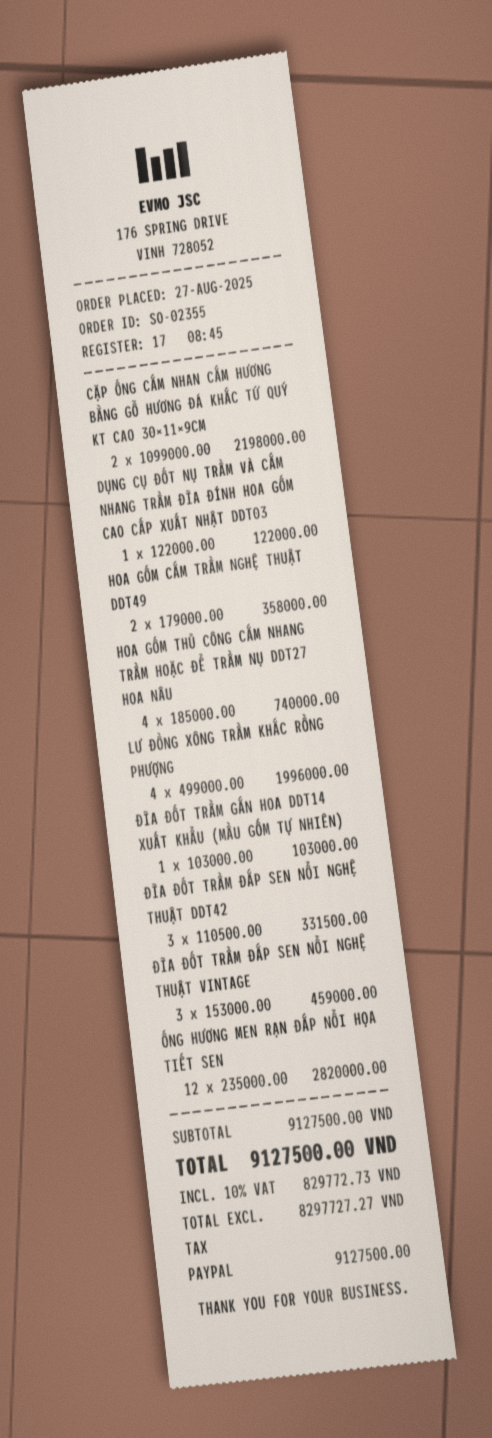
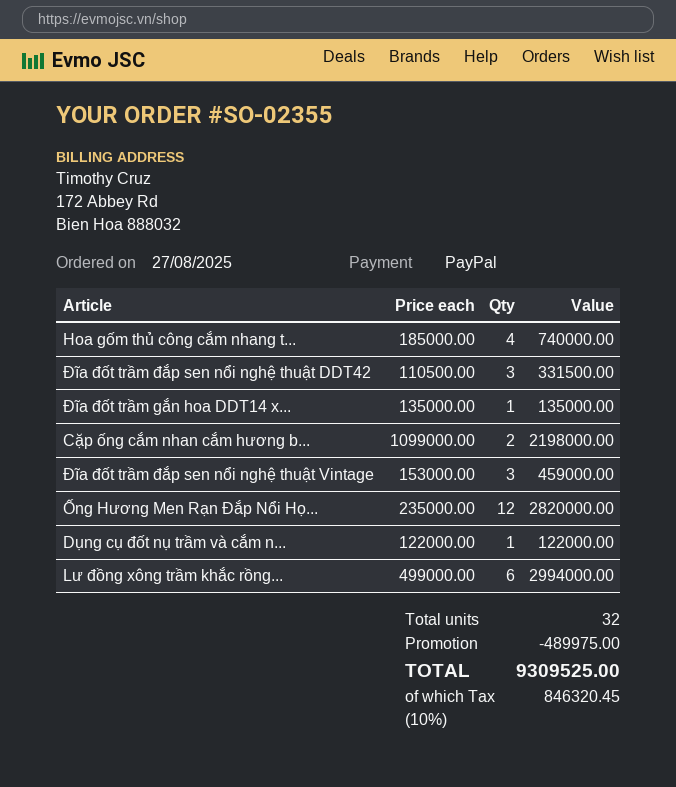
HOA GỐM CẮM TRẦM NGHỆ THUẬT DDT49: 2 x 179000.00 = 358000.00 -> none
LƯ ĐỒNG XÔNG TRẦM KHẮC RỒNG PHƯỢNG: 4 x 499000.00 = 1996000.00 -> 6 x 499000.00 = 2994000.00
ĐĨA ĐỐT TRẦM GẮN HOA DDT14 XUẤT KHẨU (MẦU GỐM TỰ NHIÊN): 1 x 103000.00 = 103000.00 -> 1 x 135000.00 = 135000.00
discount: none -> 489975.00
tax: 10% = 829772.73 -> 10% = 846320.45
total: 9127500.00 -> 9309525.00

